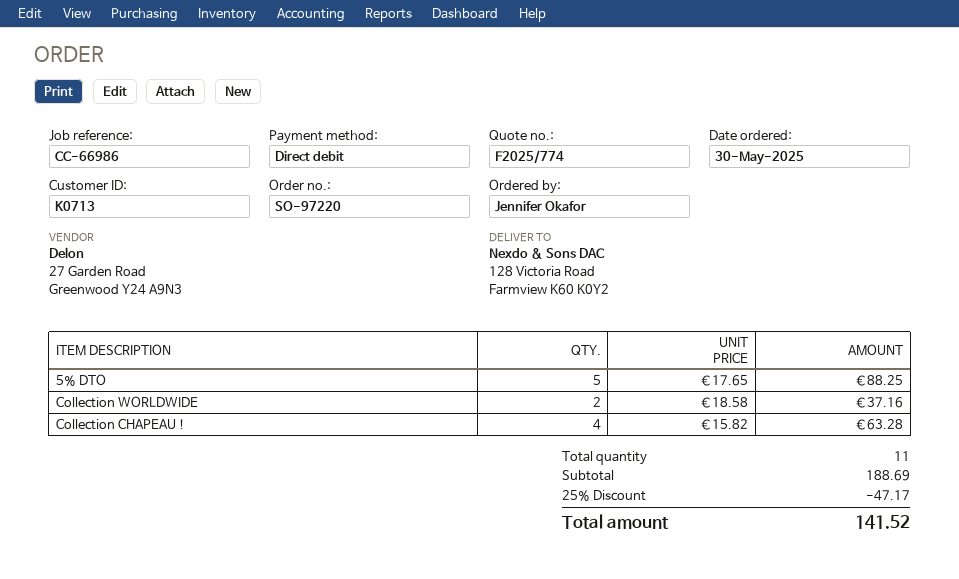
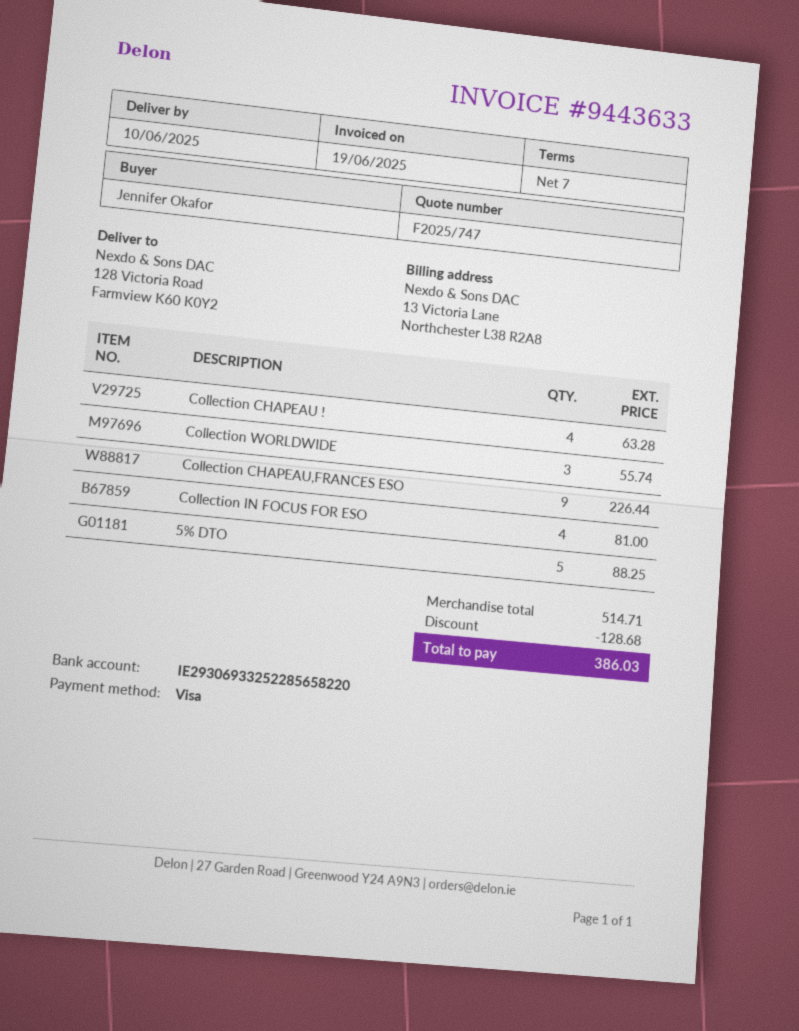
quote number: F2025/774 -> F2025/747
payment method: direct debit -> Visa
Collection WORLDWIDE: 2 for 37.16 -> 3 for 55.74
Collection CHAPEAU,FRANCES ESO: none -> 9 for 226.44
Collection IN FOCUS FOR ESO: none -> 4 for 81.00
subtotal: 188.69 -> 514.71
discount: 47.17 -> 128.68
total: 141.52 -> 386.03

